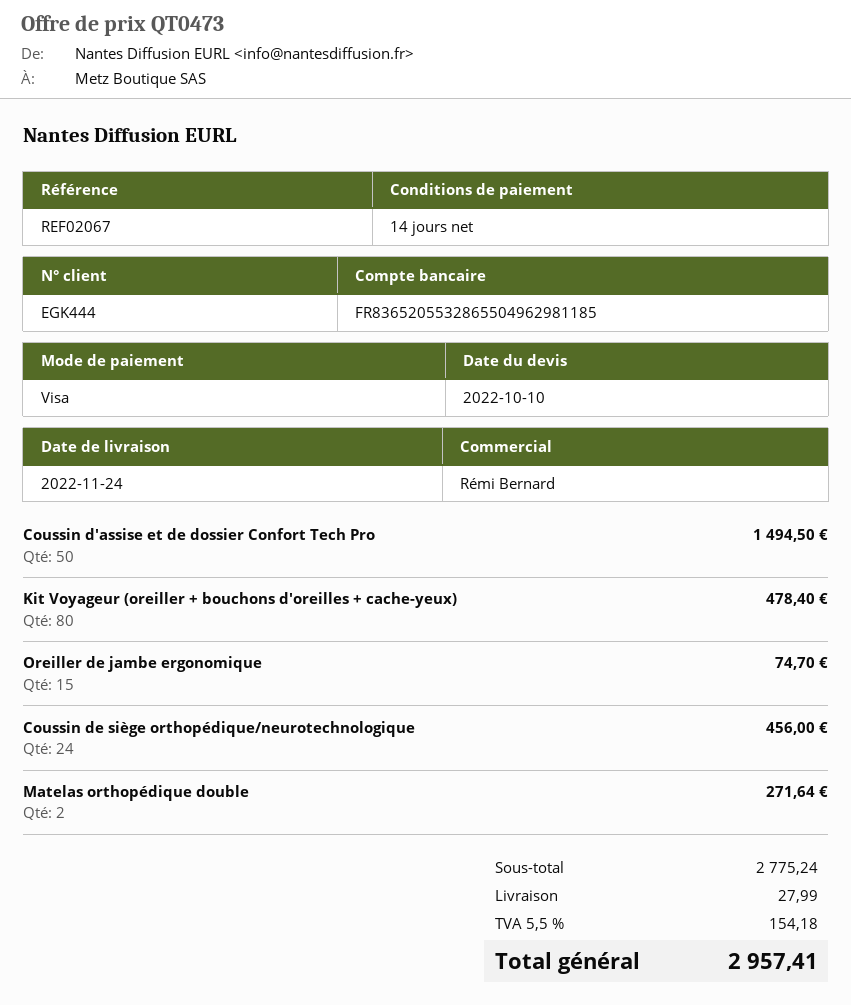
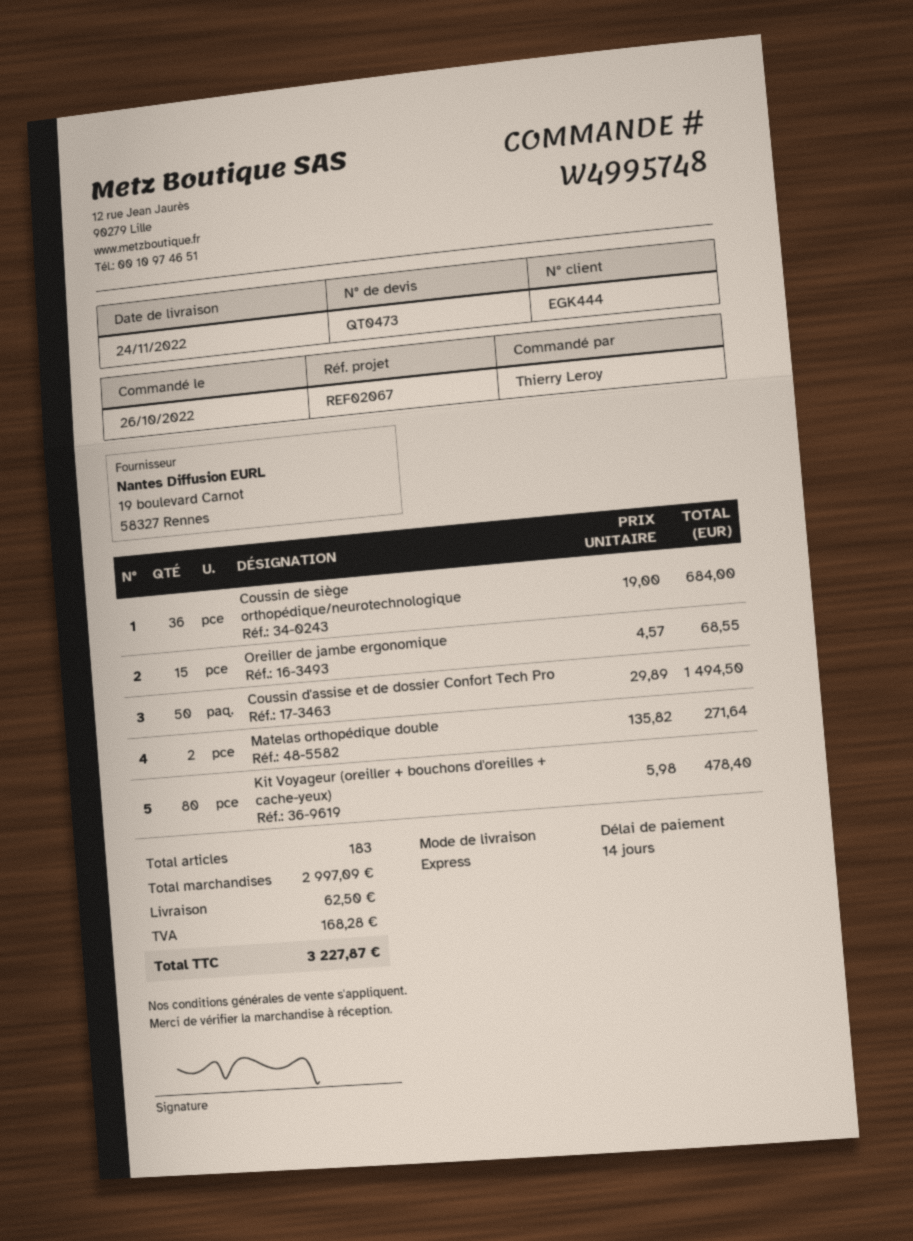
Oreiller de jambe ergonomique: 15 for 74.70 -> 15 for 68.55
Coussin de siège orthopédique/neurotechnologique: 24 for 456.00 -> 36 for 684.00
subtotal: 2775.24 -> 2997.09
shipping: 27.99 -> 62.50
tax: 154.18 -> 168.28
total: 2957.41 -> 3227.87

